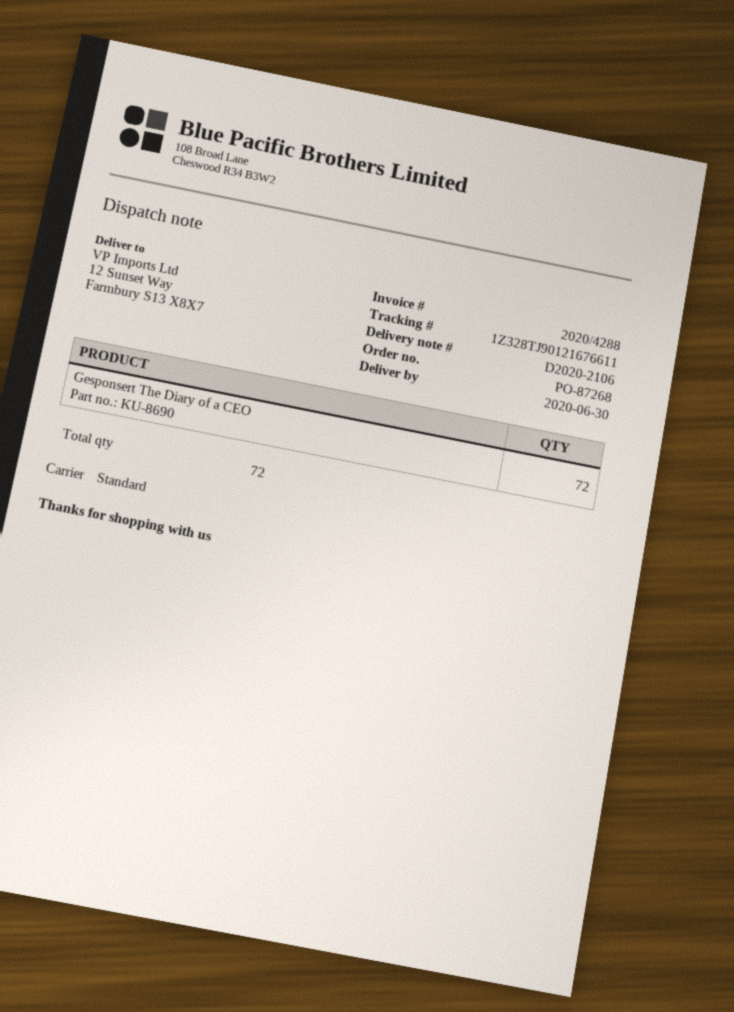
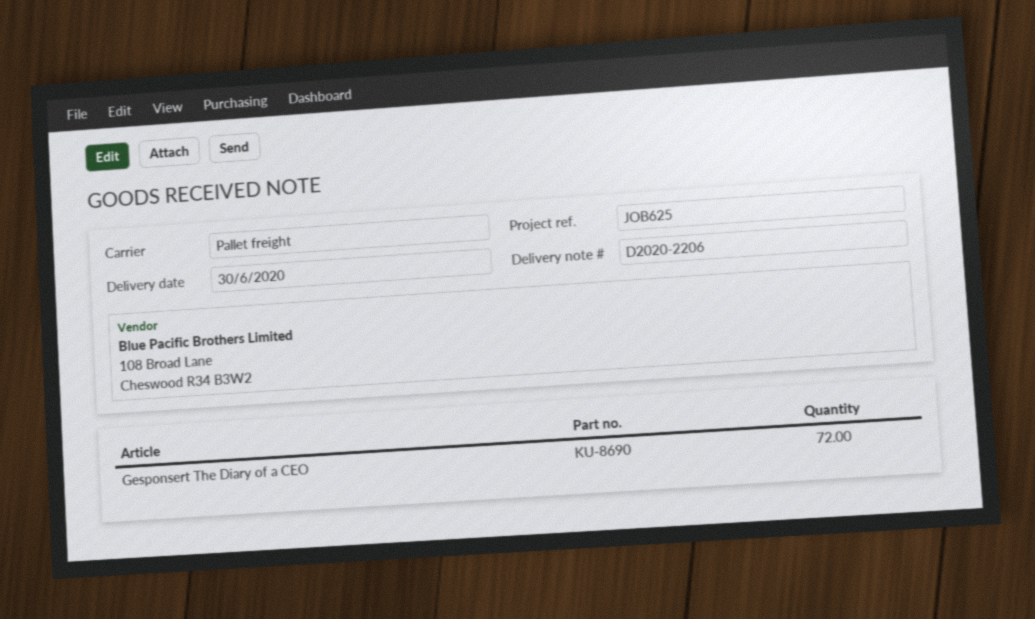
delivery note number: D2020-2106 -> D2020-2206
shipping method: standard -> pallet freight

